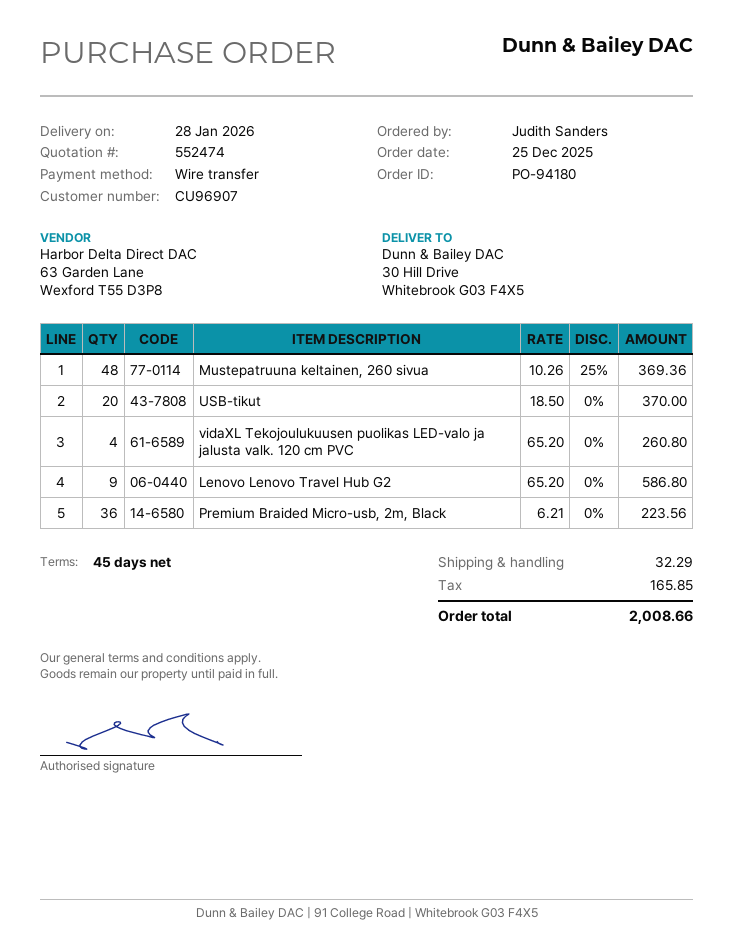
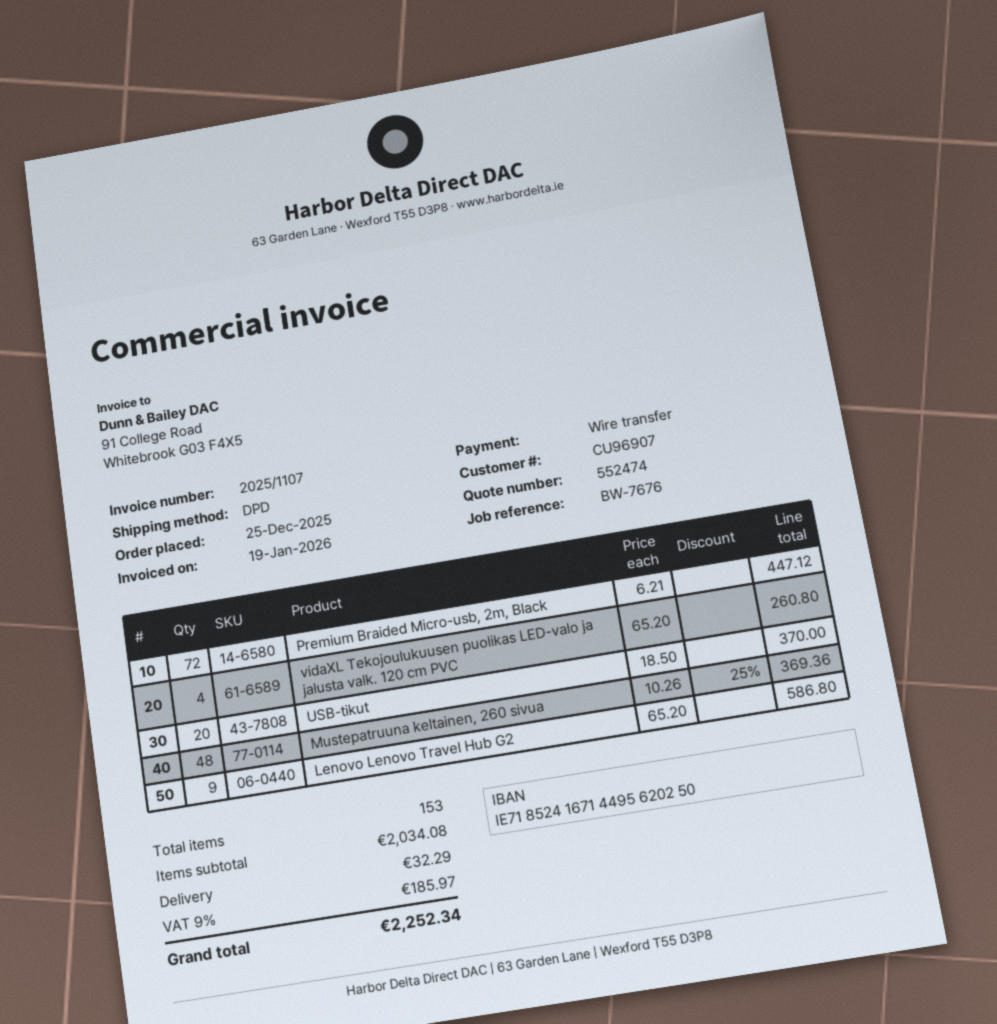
Premium Braided Micro-usb, 2m, Black: 36 x 6.21 = 223.56 -> 72 x 6.21 = 447.12
tax: 165.85 -> 185.97
total: 2008.66 -> 2252.34

